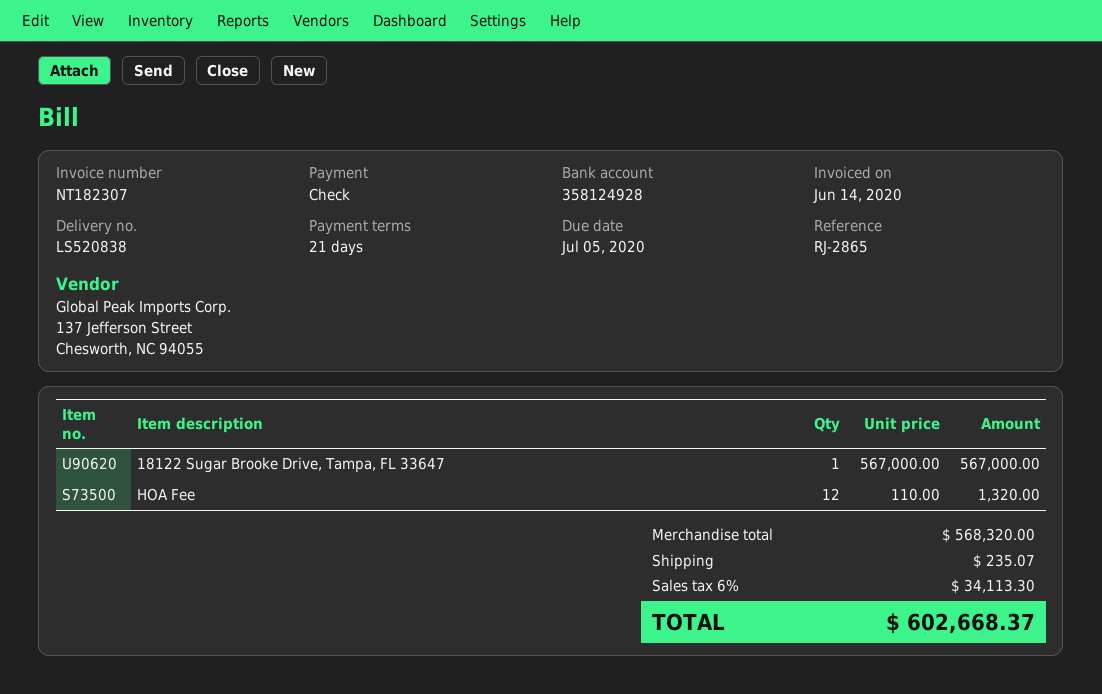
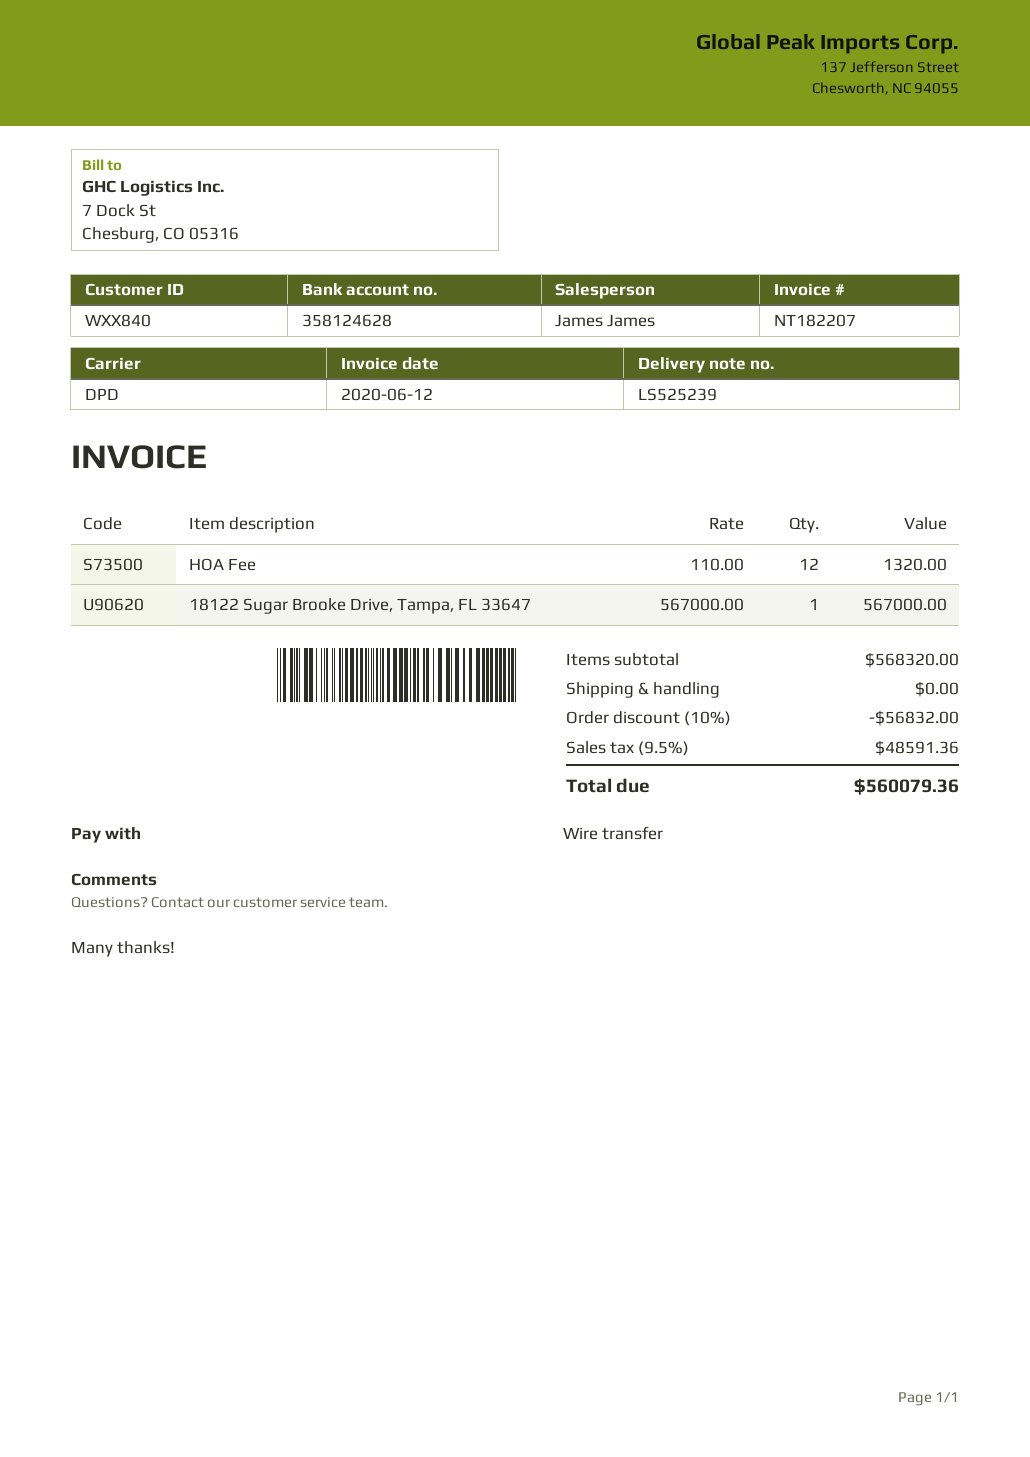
delivery note number: LS520838 -> LS525239
invoice number: NT182307 -> NT182207
invoice date: 2020-06-14 -> 2020-06-12
payment method: cheque -> bank transfer
bank account: 358124928 -> 358124628
discount: none -> 10% = 56832.00
shipping: 235.07 -> 0.00
tax: 6% = 34113.30 -> 9.5% = 48591.36
total: 602668.37 -> 560079.36

